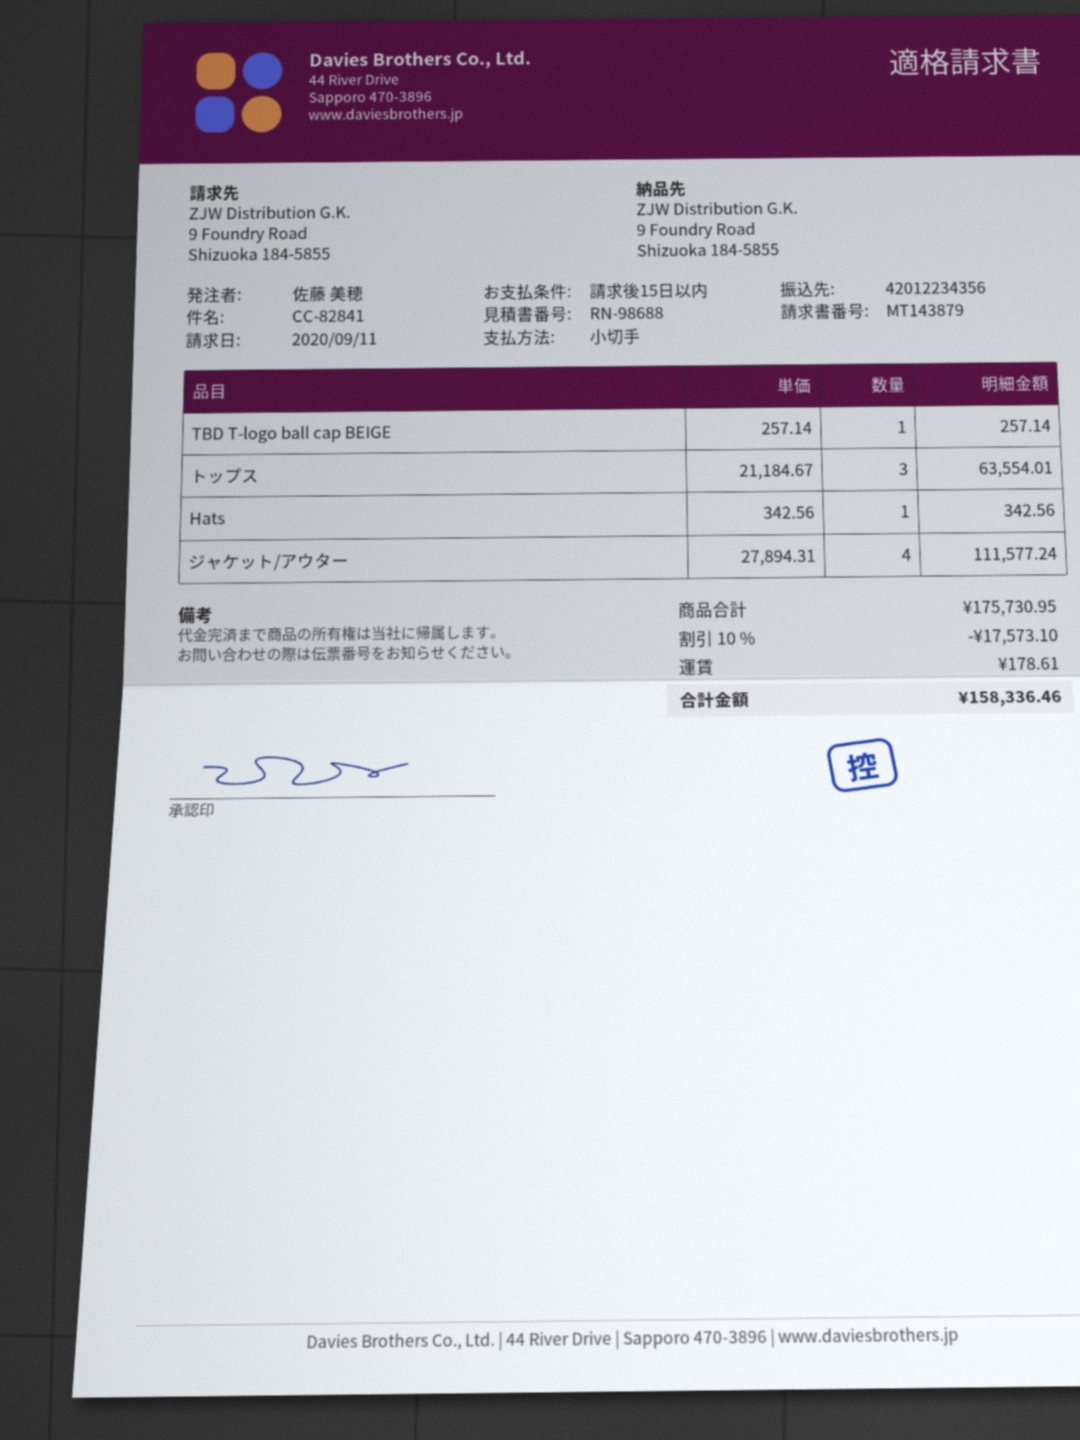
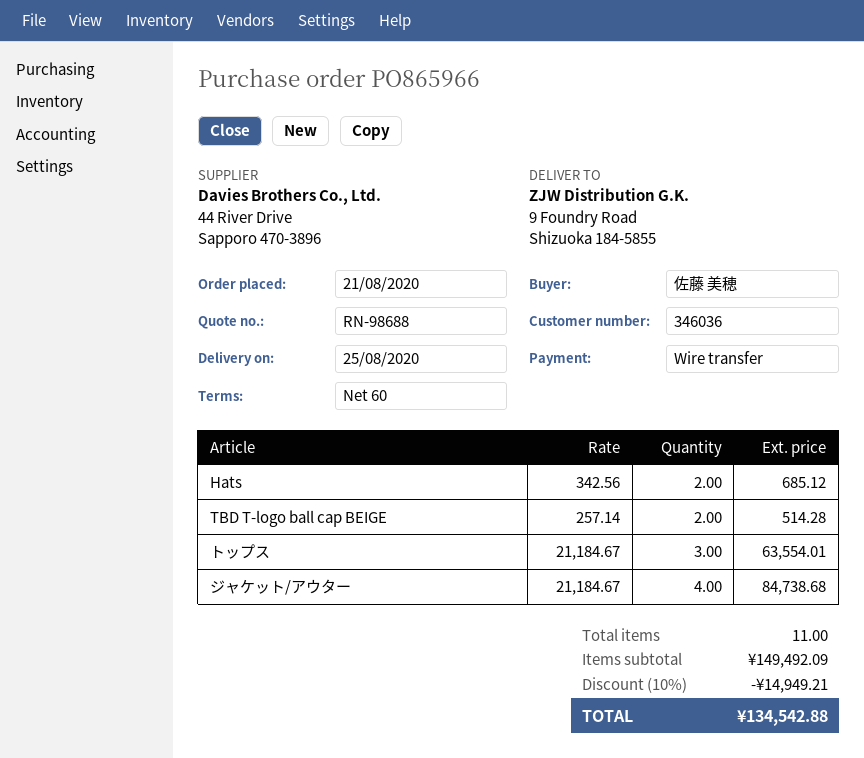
payment terms: 15 days -> 60 days
payment method: cheque -> bank transfer
TBD T-logo ball cap BEIGE: 1 x 257.14 = 257.14 -> 2 x 257.14 = 514.28
Hats: 1 x 342.56 = 342.56 -> 2 x 342.56 = 685.12
ジャケット/アウター: 4 x 27894.31 = 111577.24 -> 4 x 21184.67 = 84738.68
subtotal: 175730.95 -> 149492.09
discount: 10% = 17573.10 -> 10% = 14949.21
shipping: 178.61 -> none
total: 158336.46 -> 134542.88

